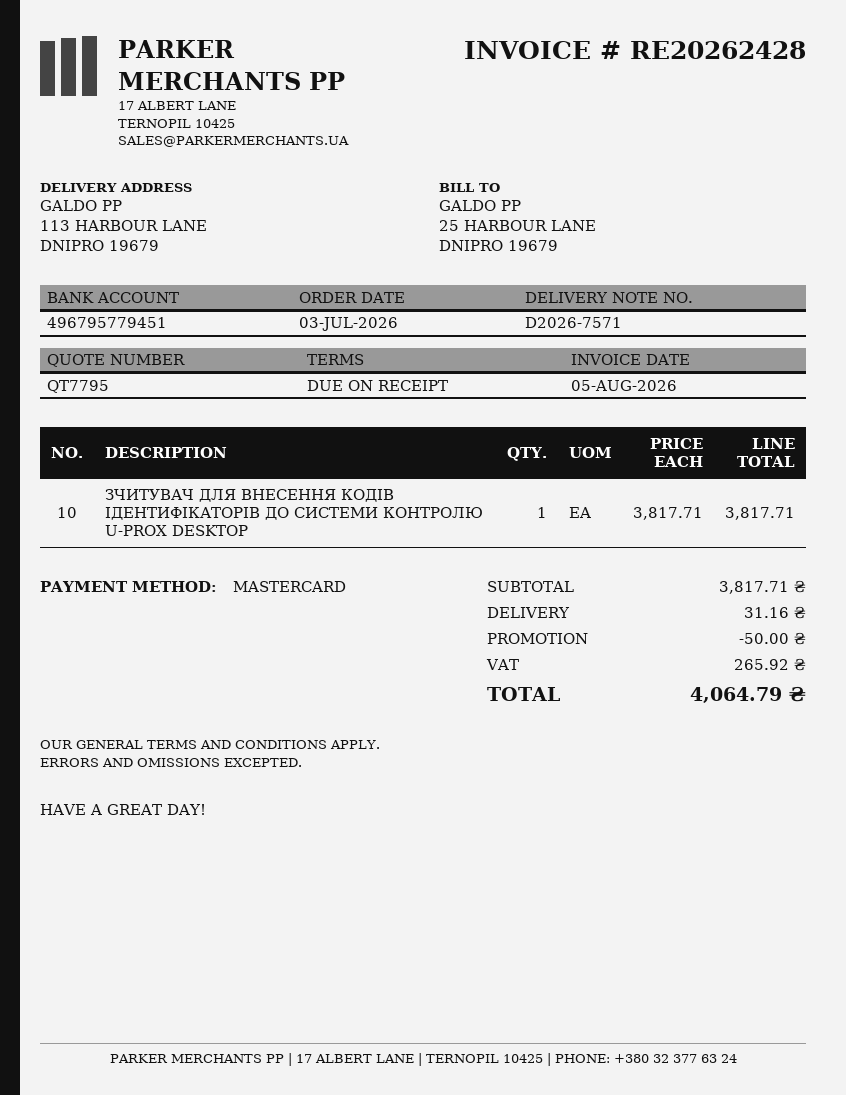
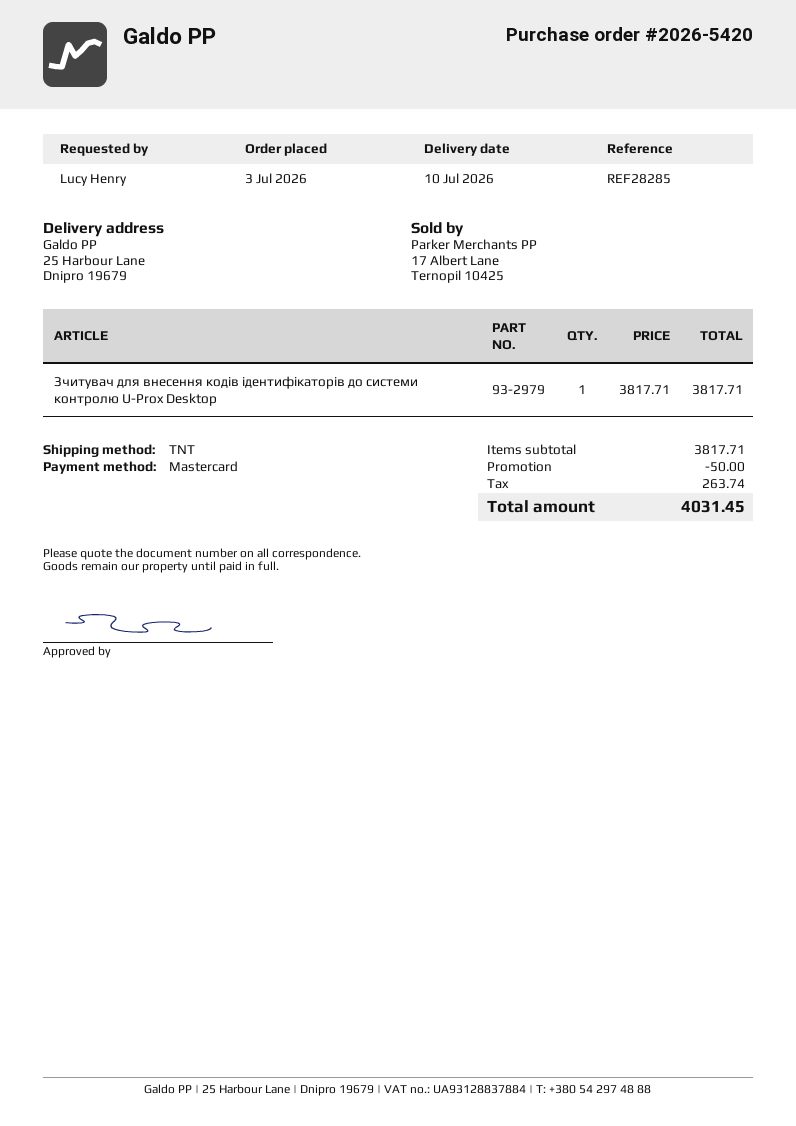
ship to: 113 HARBOUR LANE, DNIPRO 19679 -> 25 Harbour Lane, Dnipro 19679
shipping: 31.16 -> none
tax: 265.92 -> 263.74
total: 4064.79 -> 4031.45

